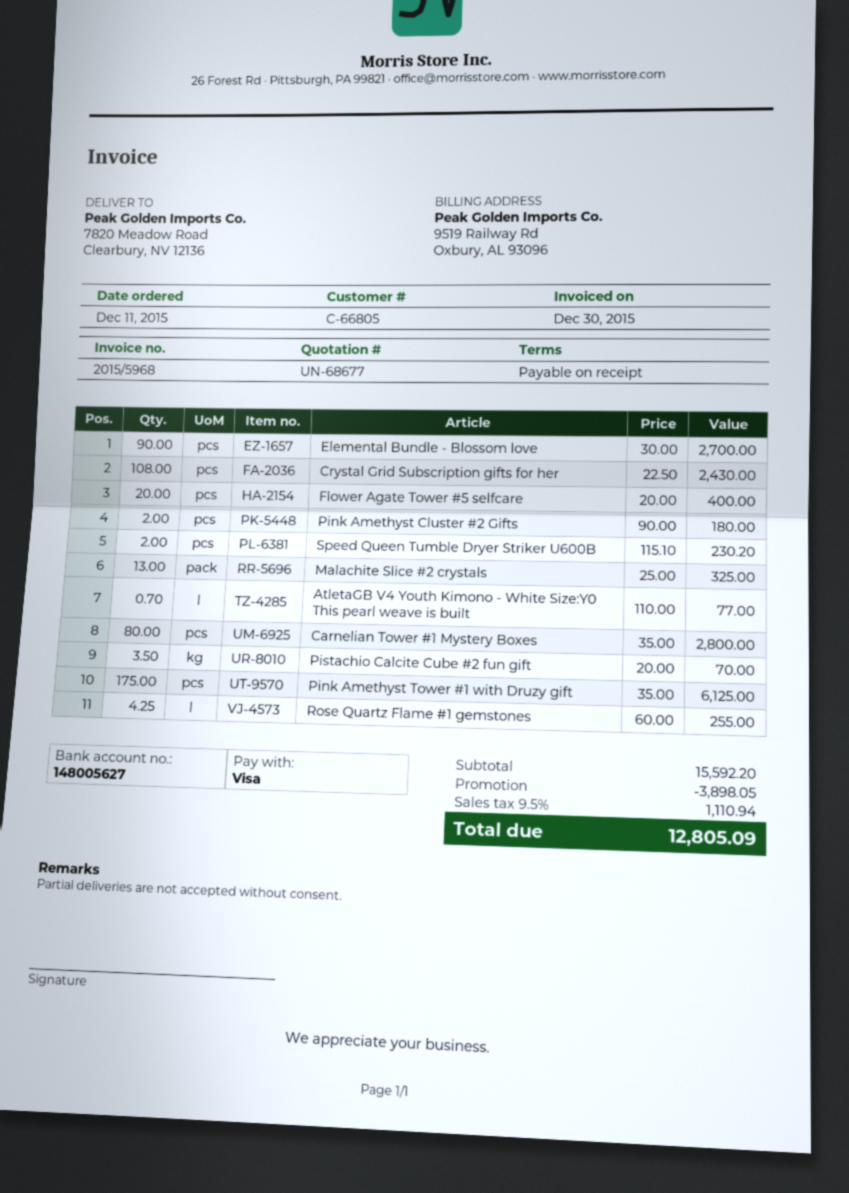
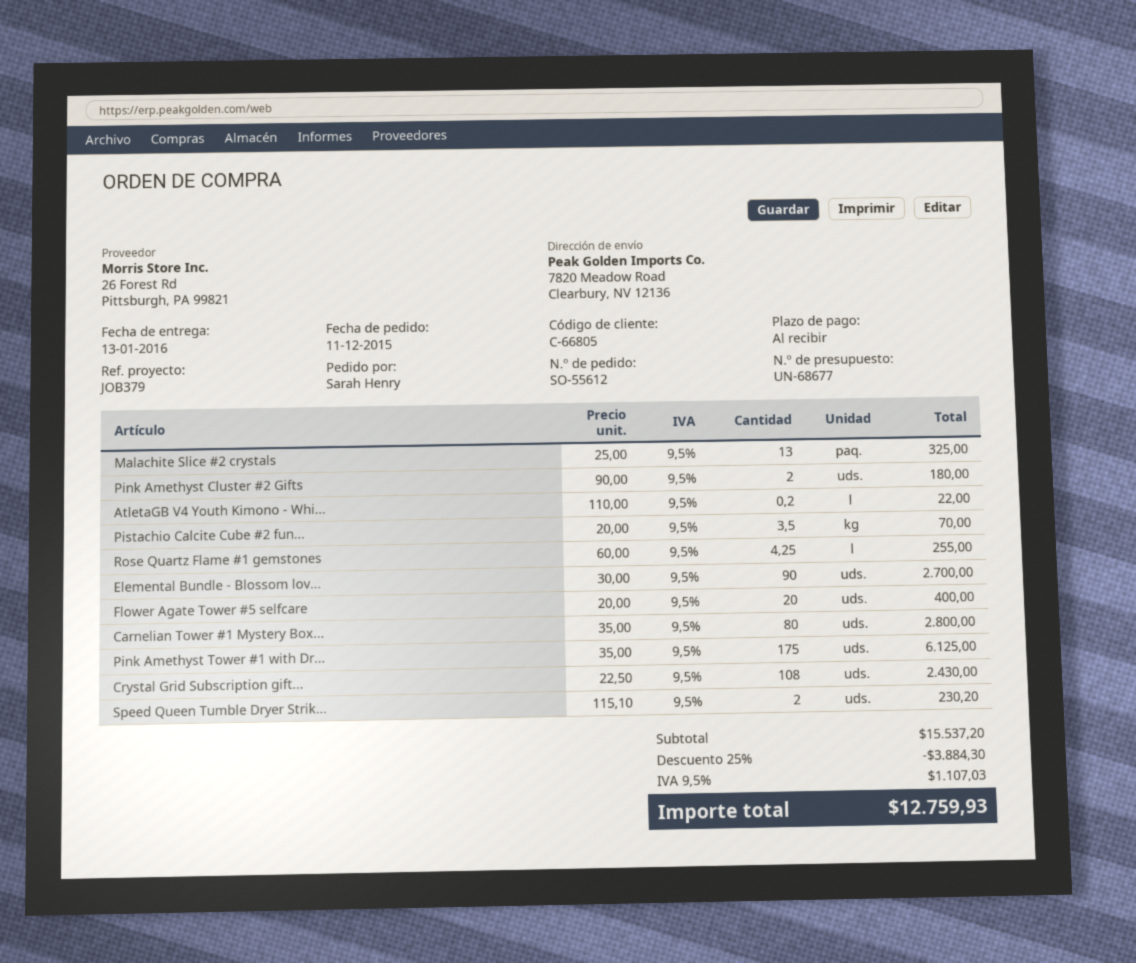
AtletaGB V4 Youth Kimono - White Size:Y0 This pearl weave is built: 0.7 x 110.00 = 77.00 -> 0.2 x 110.00 = 22.00
subtotal: 15592.20 -> 15537.20
discount: 3898.05 -> 3884.30
tax: 9.5% = 1110.94 -> 9.5% = 1107.03
total: 12805.09 -> 12759.93

